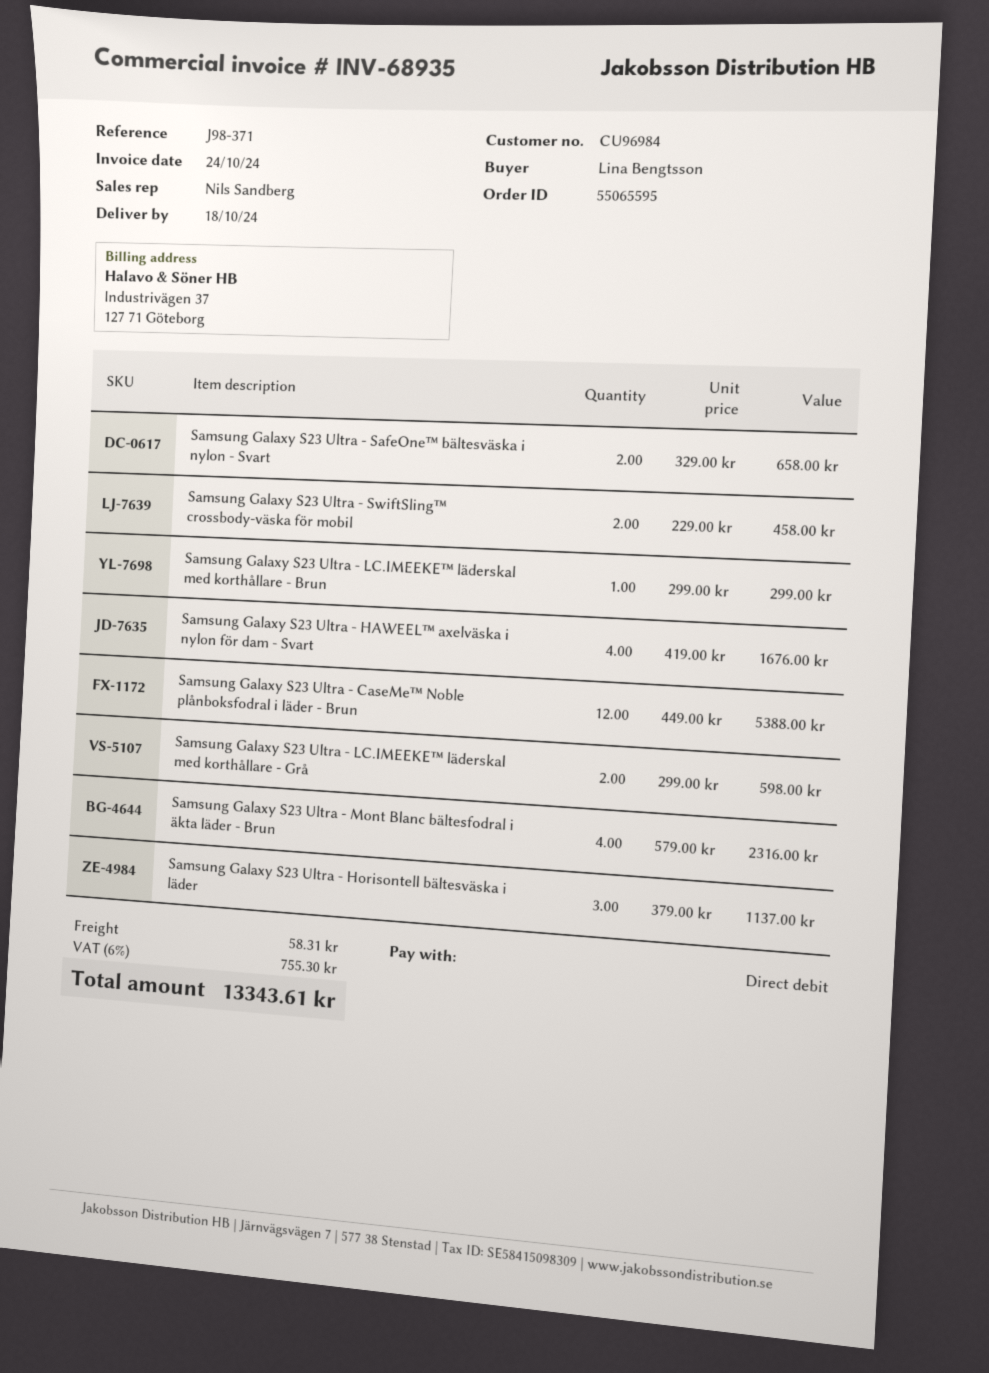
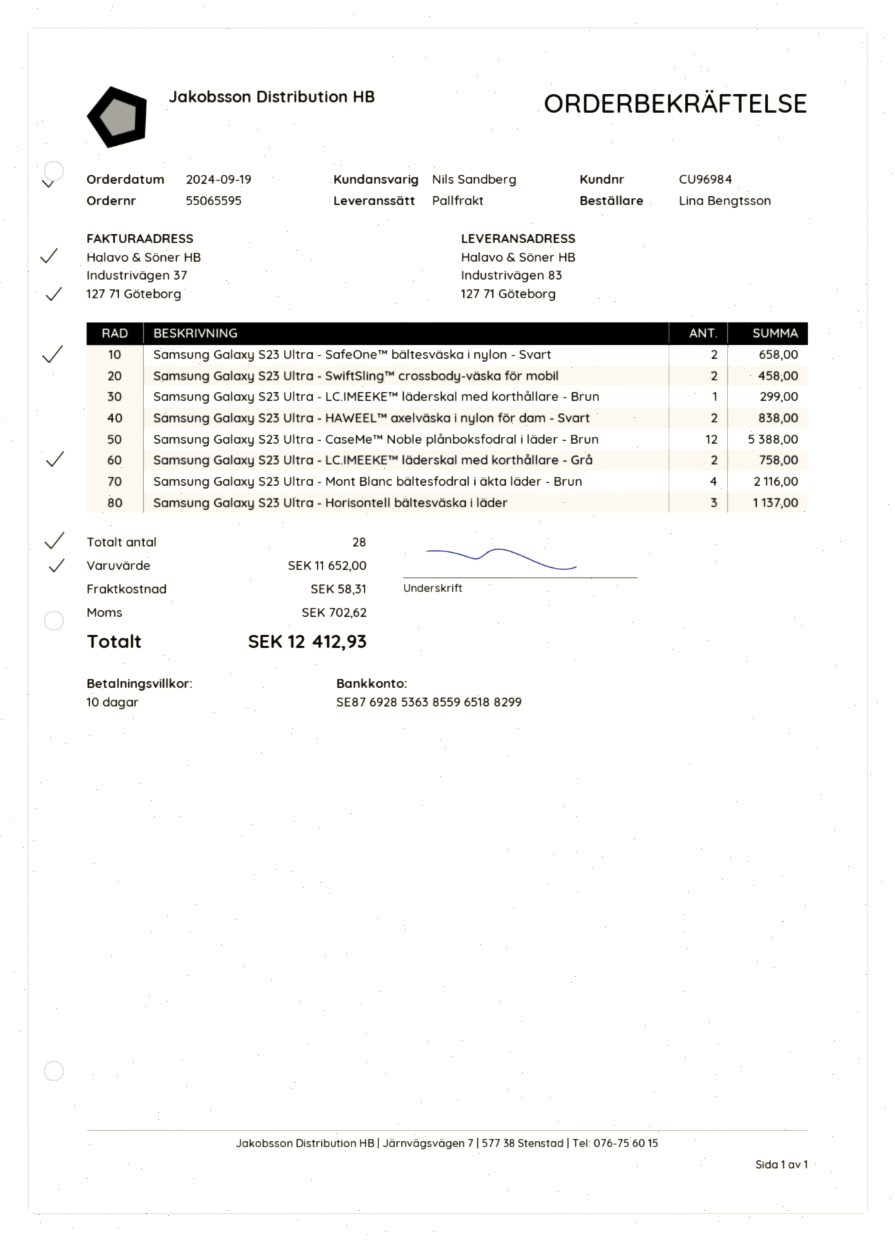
Samsung Galaxy S23 Ultra - HAWEEL™ axelväska i nylon för dam - Svart: 4 for 1676.00 -> 2 for 838.00
Samsung Galaxy S23 Ultra - LC.IMEEKE™ läderskal med korthållare - Grå: 2 for 598.00 -> 2 for 758.00
Samsung Galaxy S23 Ultra - Mont Blanc bältesfodral i äkta läder - Brun: 4 for 2316.00 -> 4 for 2116.00
tax: 755.30 -> 702.62
total: 13343.61 -> 12412.93

